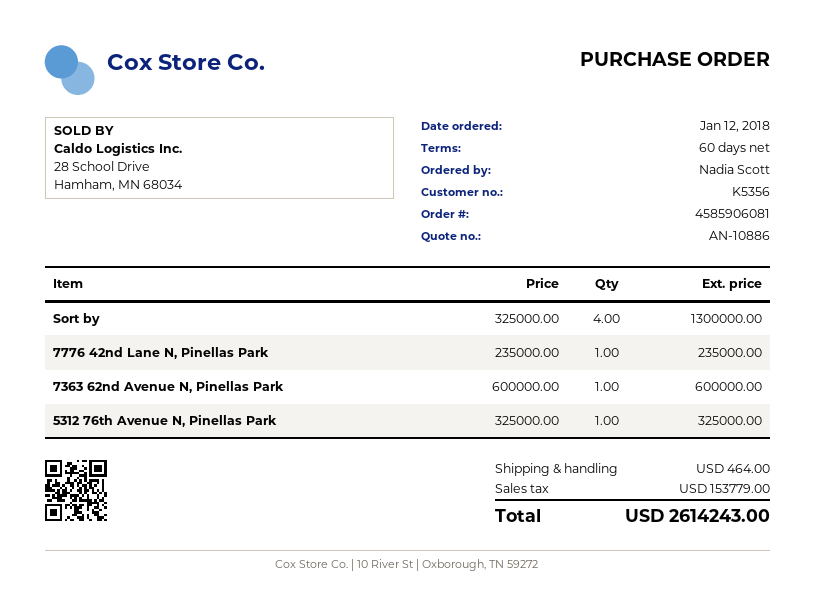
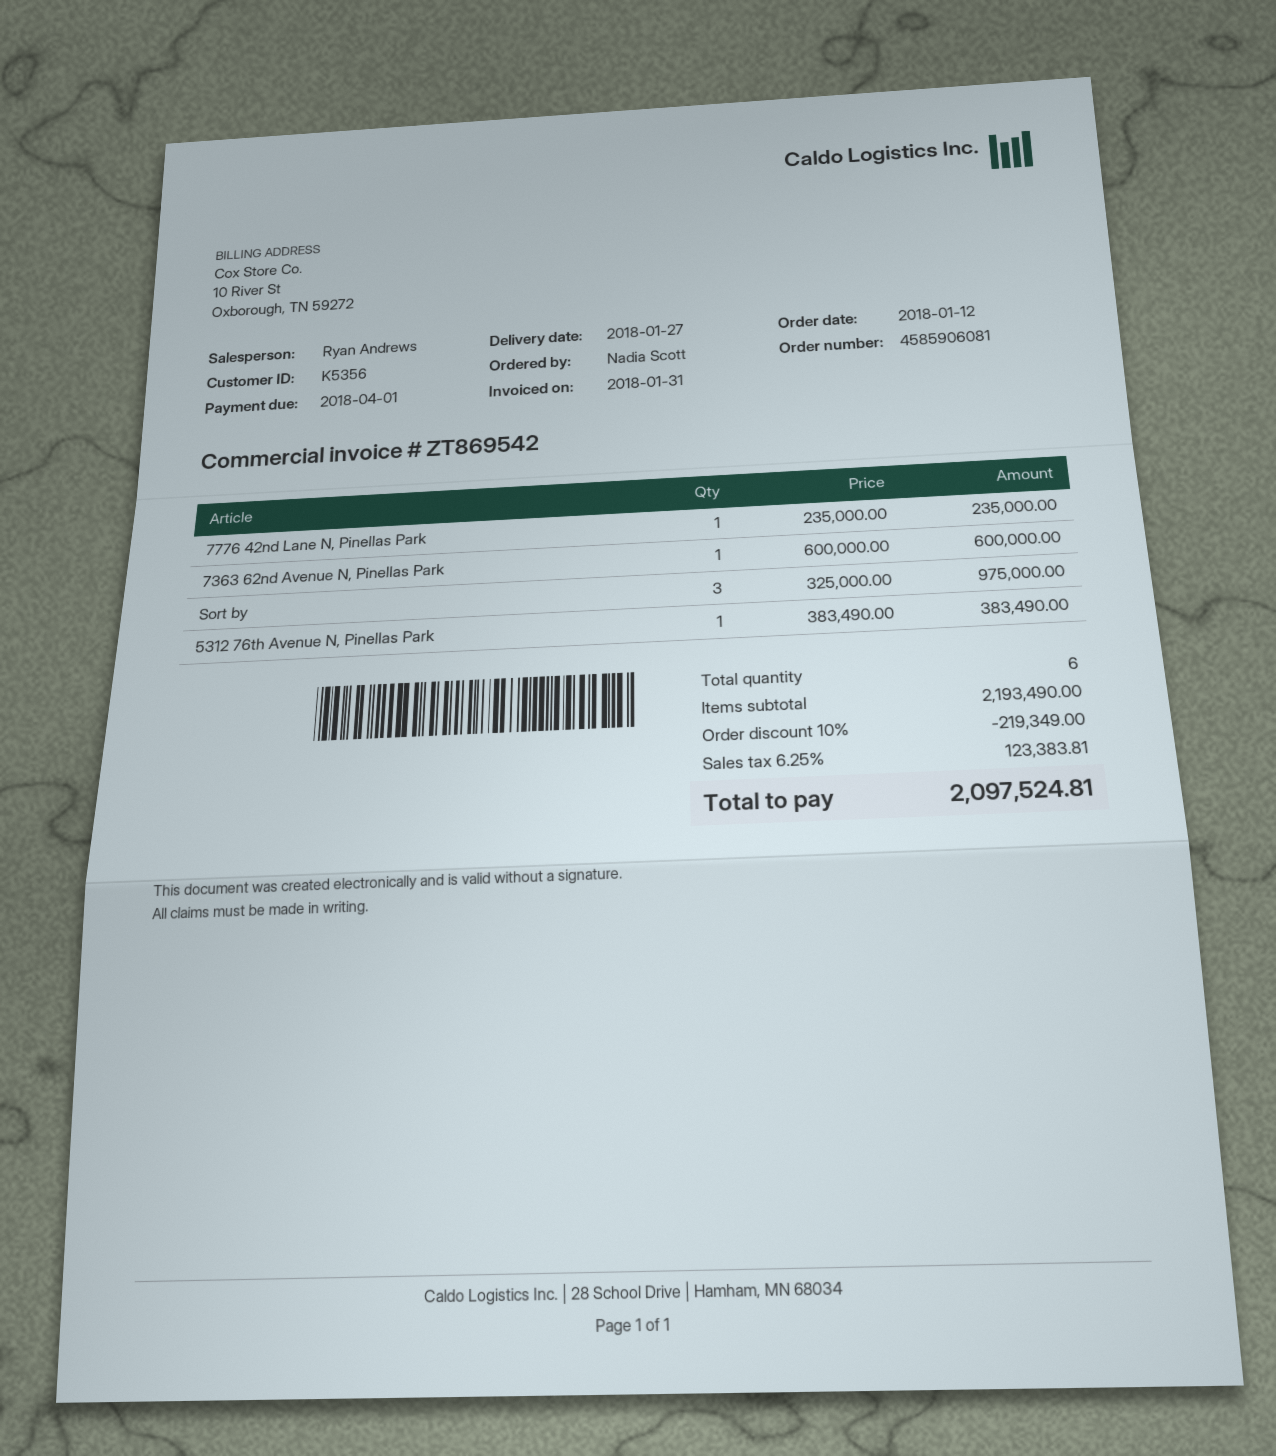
Sort by: 4 x 325000.00 = 1300000.00 -> 3 x 325000.00 = 975000.00
5312 76th Avenue N, Pinellas Park: 1 x 325000.00 = 325000.00 -> 1 x 383490.00 = 383490.00
discount: none -> 10% = 219349.00
shipping: 464.00 -> none
tax: 153779.00 -> 123383.81
total: 2614243.00 -> 2097524.81

